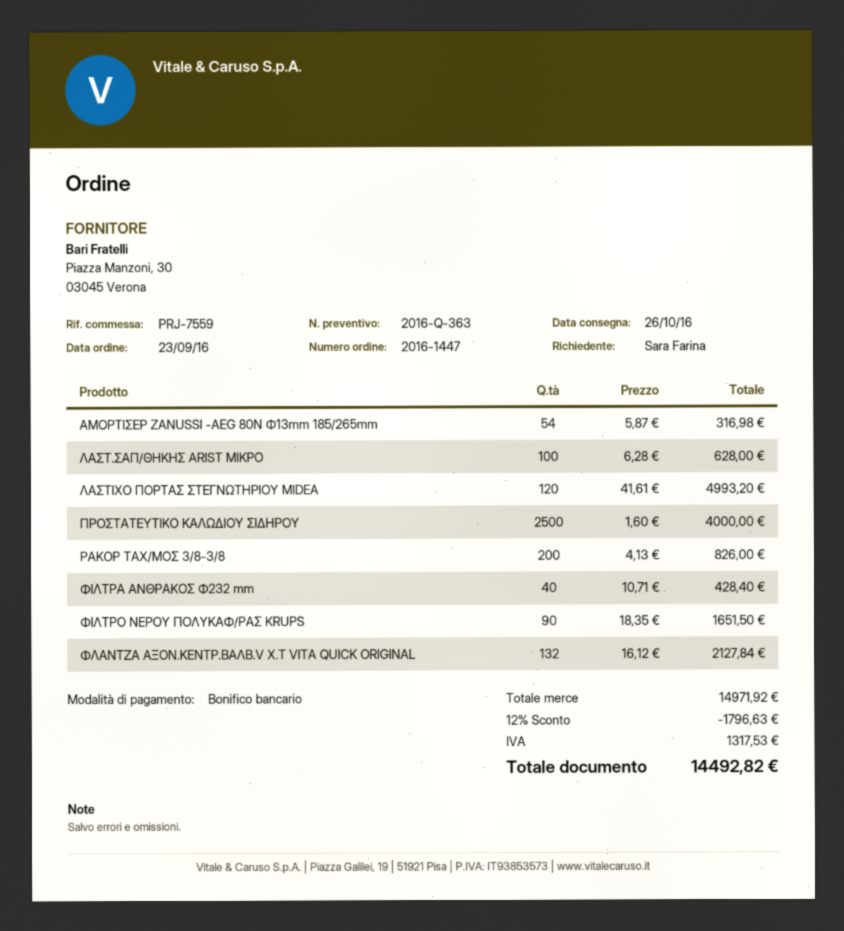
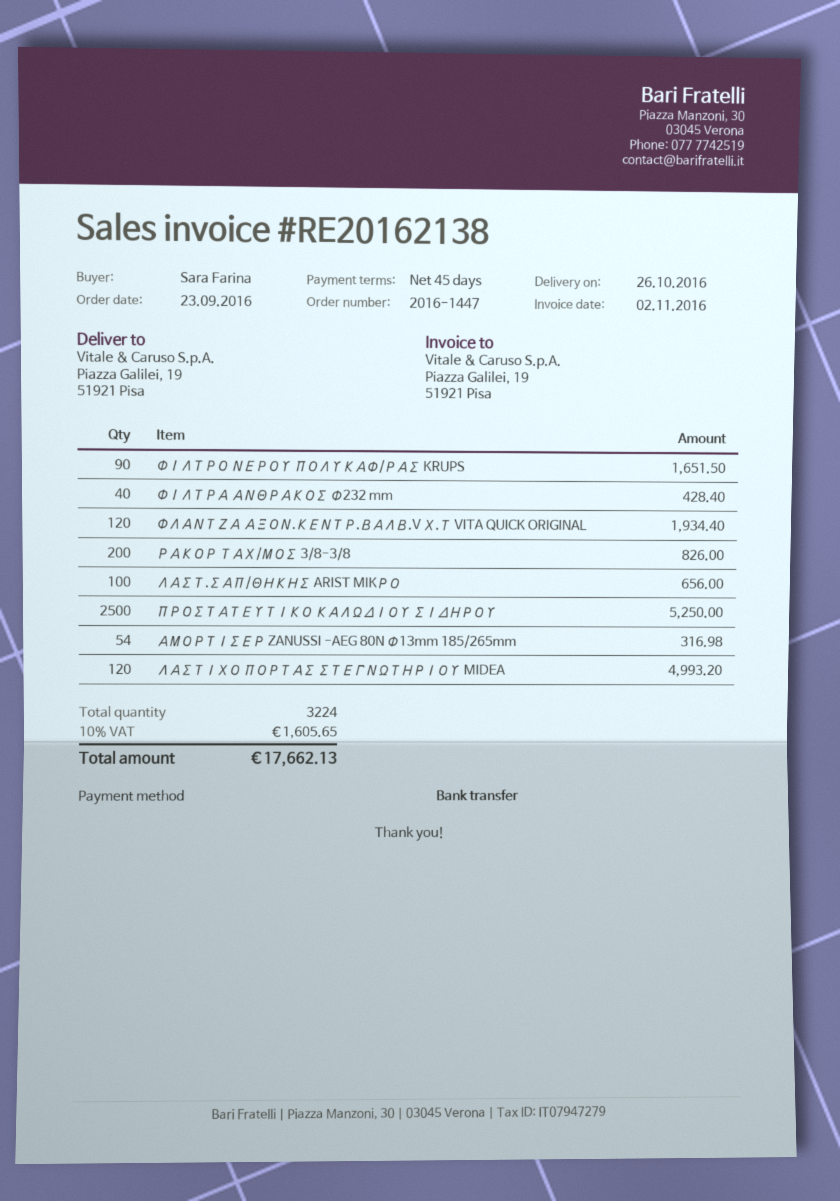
ΛΑΣΤ.ΣΑΠ/ΘΗΚΗΣ ARIST MIKΡΟ: 100 for 628.00 -> 100 for 656.00
ΠΡΟΣΤΑΤΕΥΤΙΚΟ ΚΑΛΩΔΙΟΥ ΣΙΔΗΡΟΥ: 2500 for 4000.00 -> 2500 for 5250.00
ΦΛΑΝΤΖΑ ΑΞΟΝ.ΚΕΝΤΡ.ΒΑΛΒ.V Χ.Τ VITA QUICK ORIGINAL: 132 for 2127.84 -> 120 for 1934.40
discount: 12% = 1796.63 -> none
tax: 1317.53 -> 1605.65
total: 14492.82 -> 17662.13

